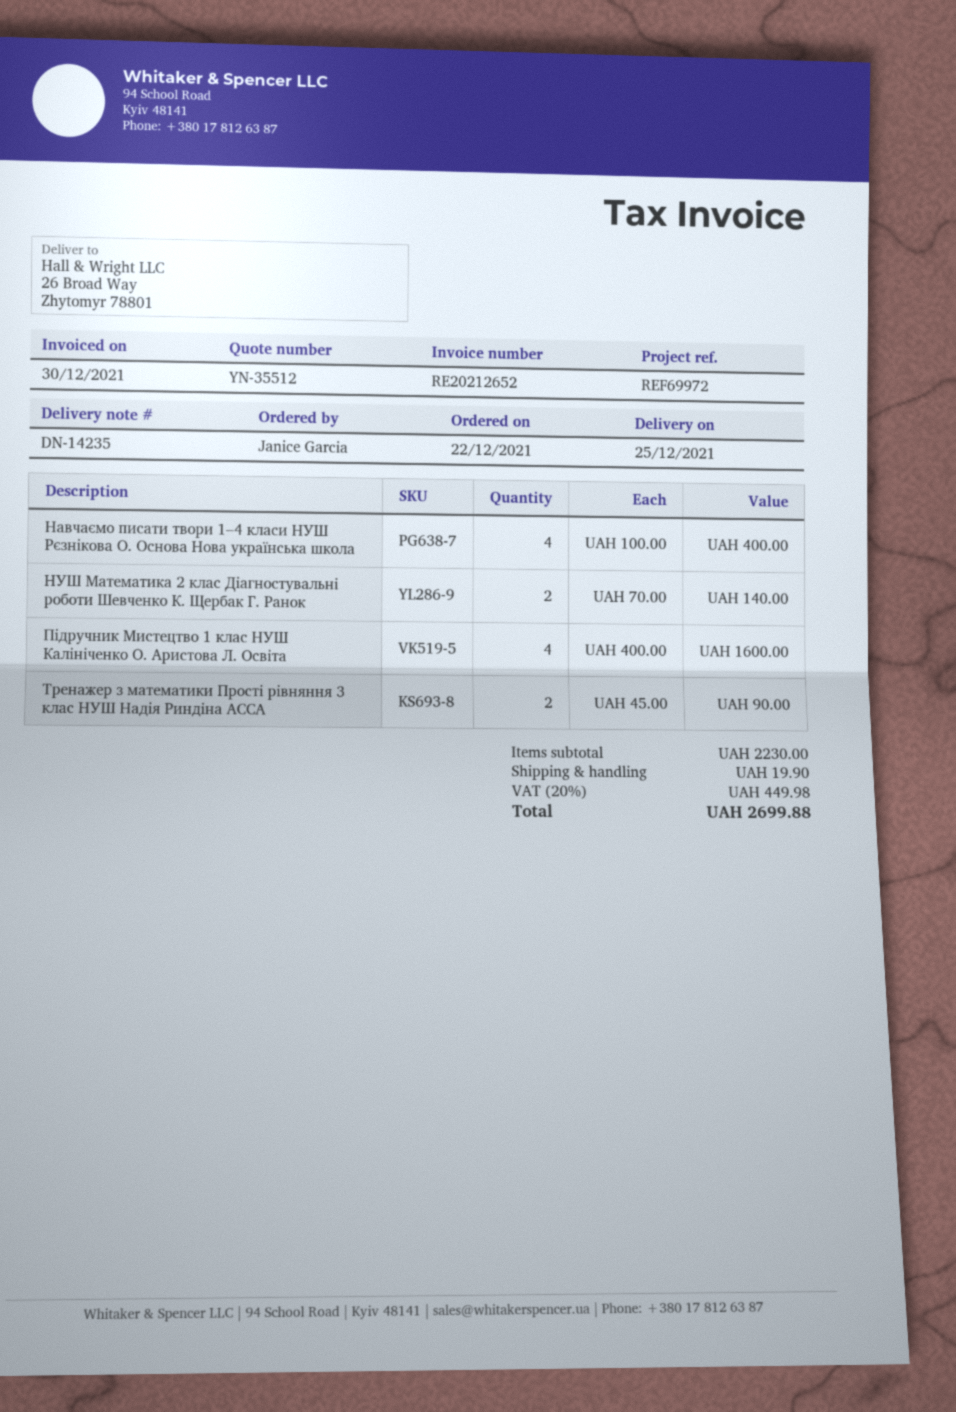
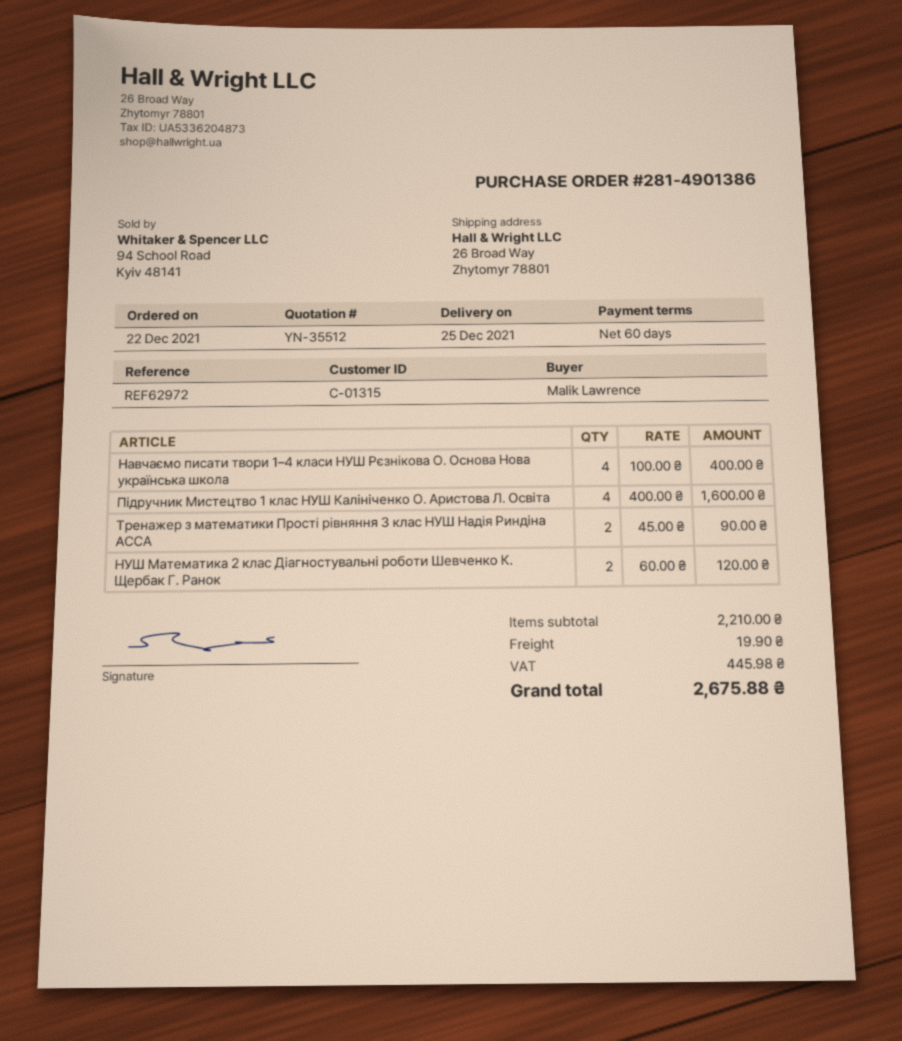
reference: REF69972 -> REF62972
ordered by: Janice Garcia -> Malik Lawrence
НУШ Математика 2 клас Діагностувальні роботи Шевченко К. Щербак Г. Ранок: 2 x 70.00 = 140.00 -> 2 x 60.00 = 120.00
subtotal: 2230.00 -> 2210.00
tax: 449.98 -> 445.98
total: 2699.88 -> 2675.88

